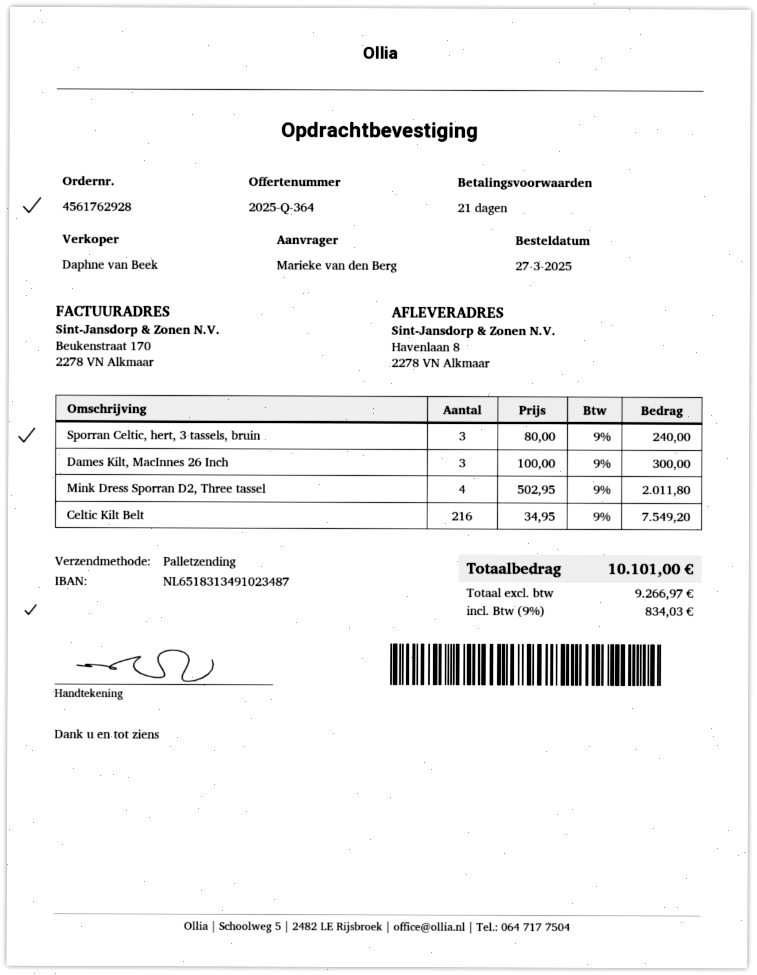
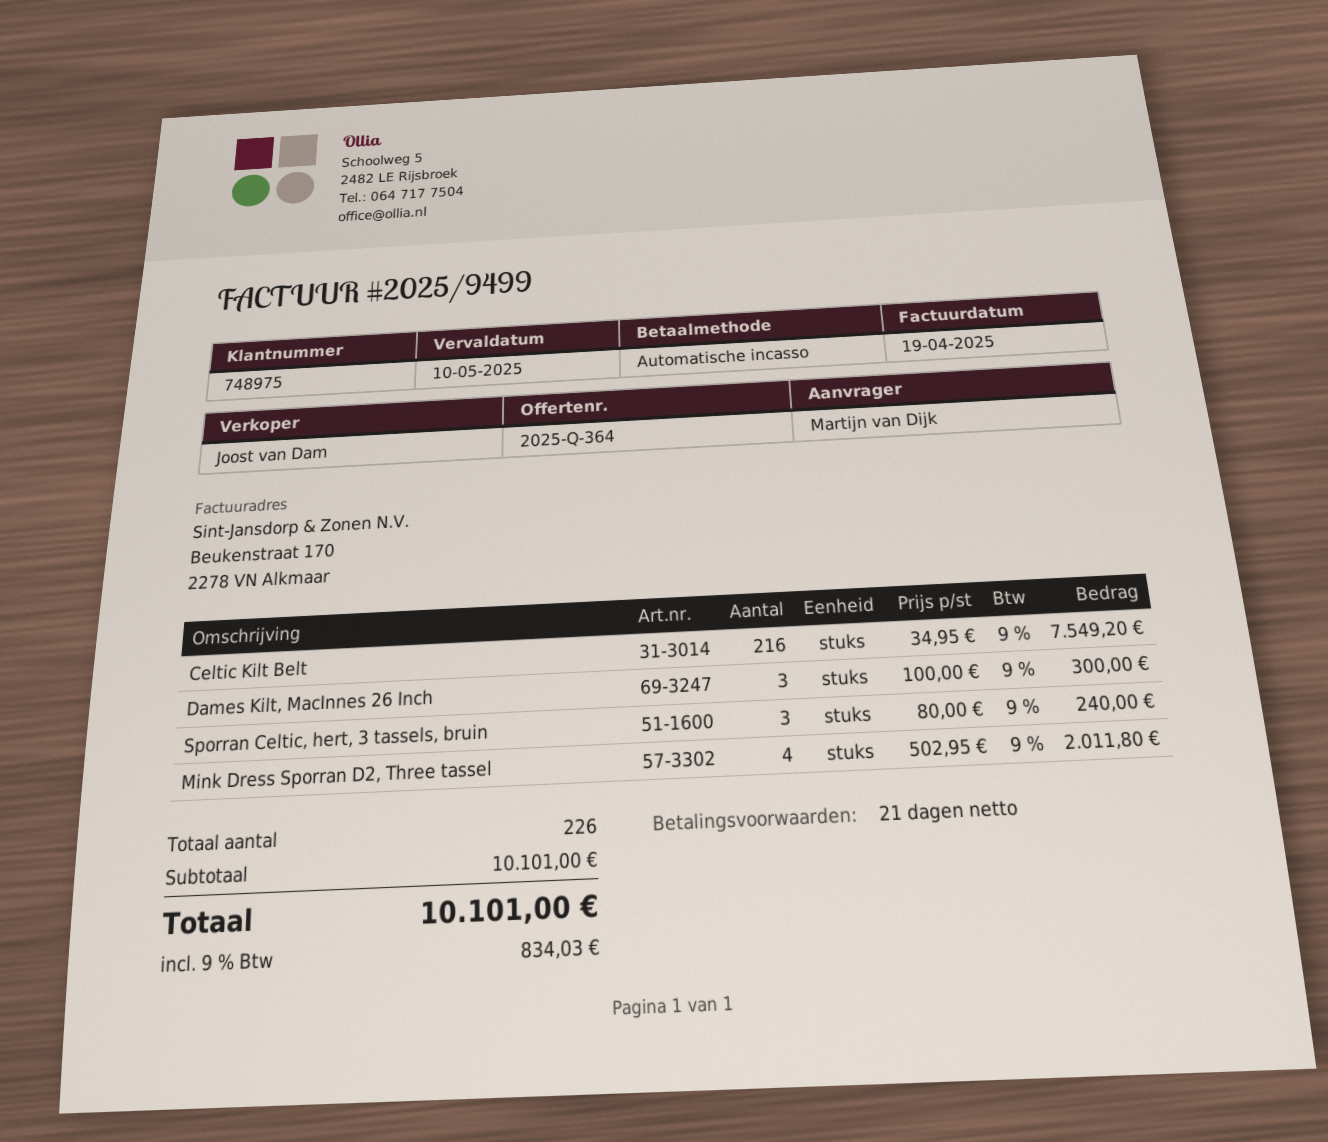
ordered by: Marieke van den Berg -> Martijn van Dijk
sales rep: Daphne van Beek -> Joost van Dam

